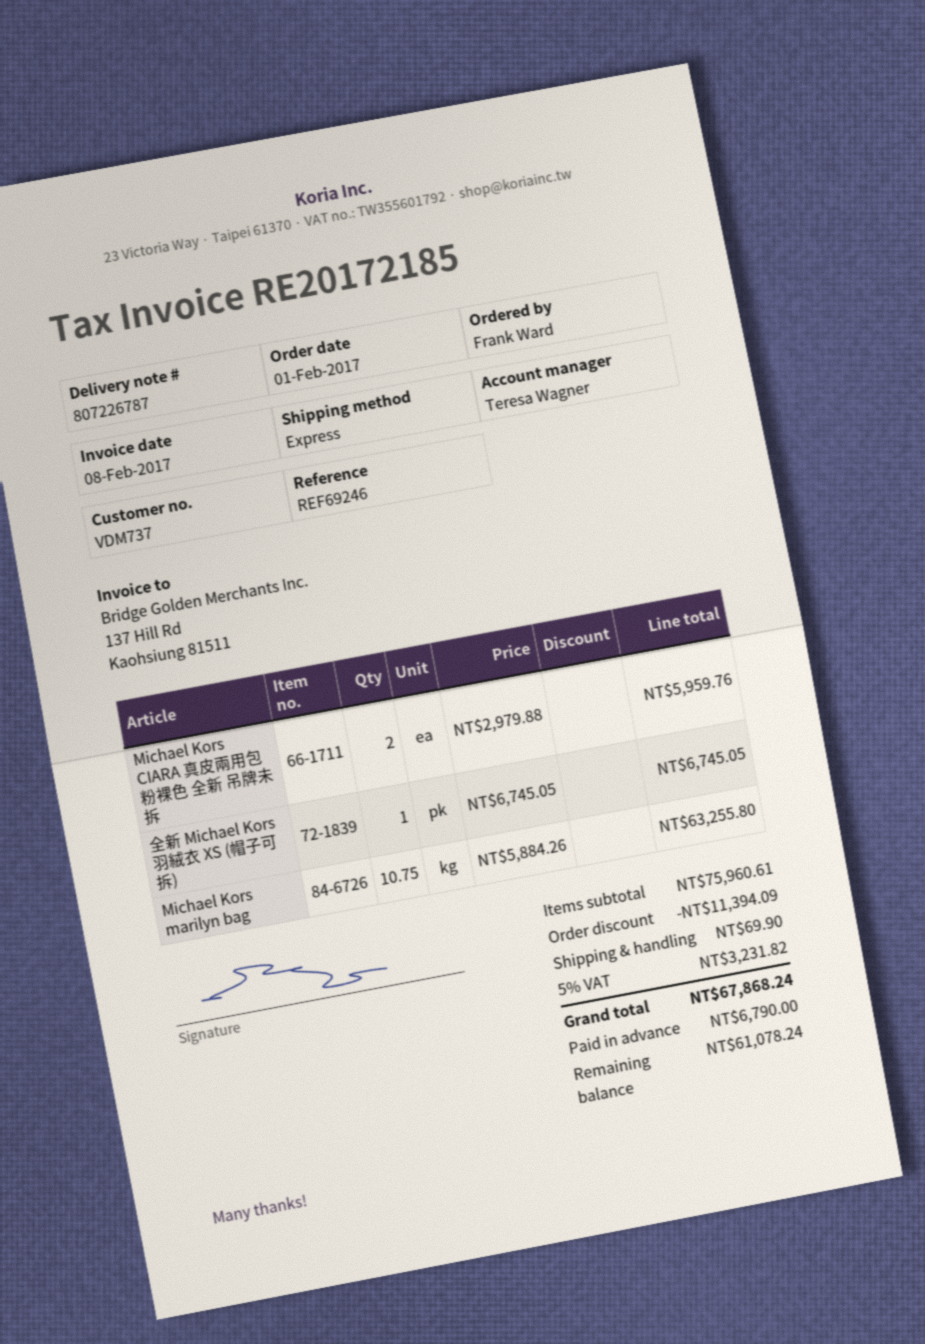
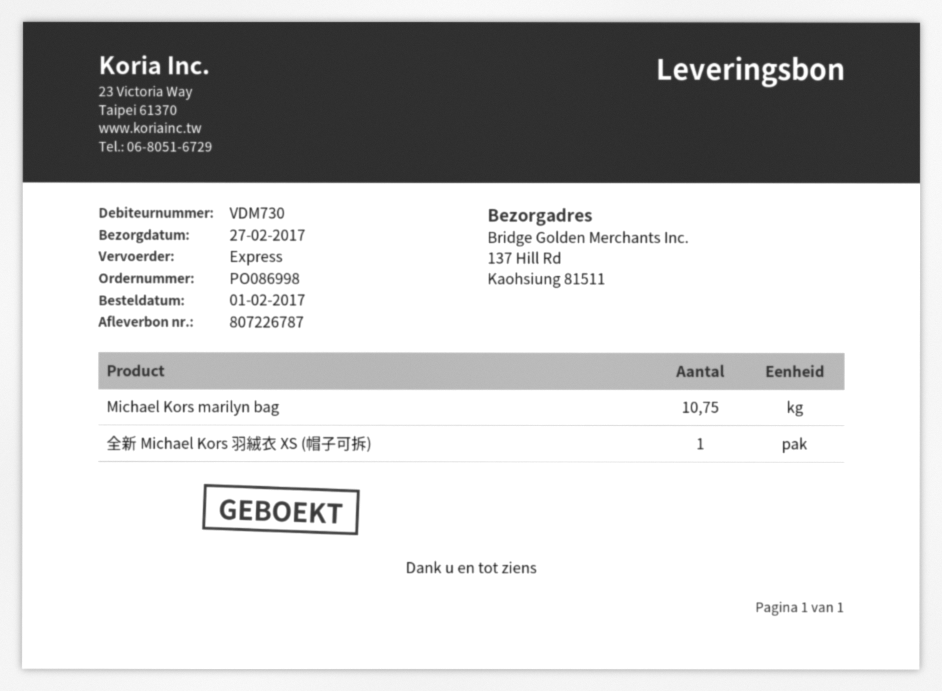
customer number: VDM737 -> VDM730
Michael Kors CIARA 真皮兩用包 粉裸色 全新 吊牌未拆: 2 -> none

